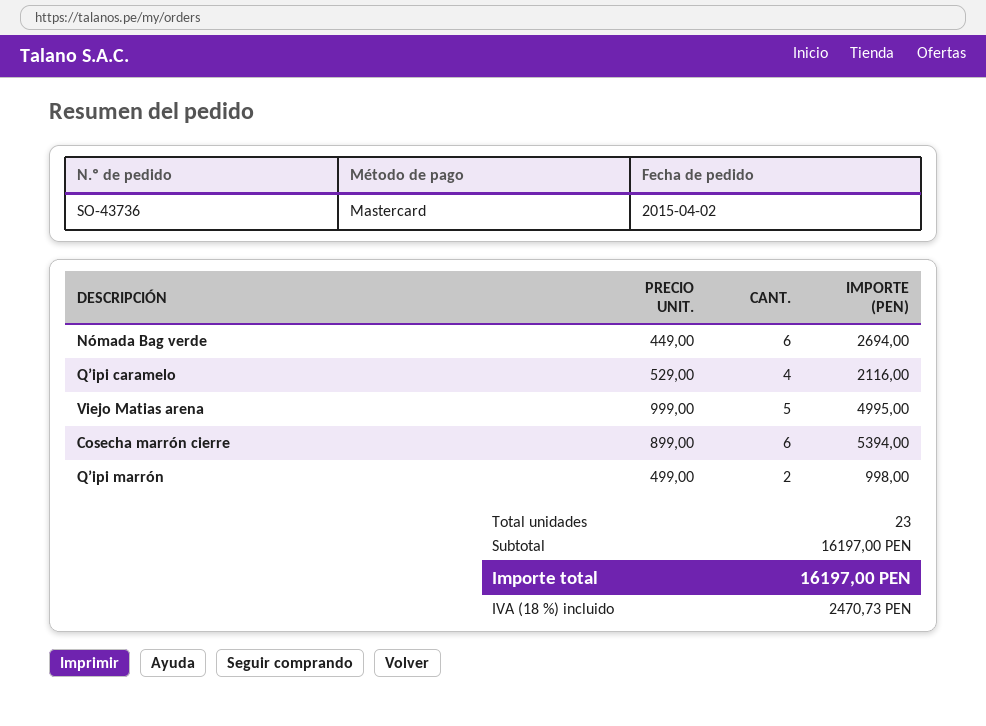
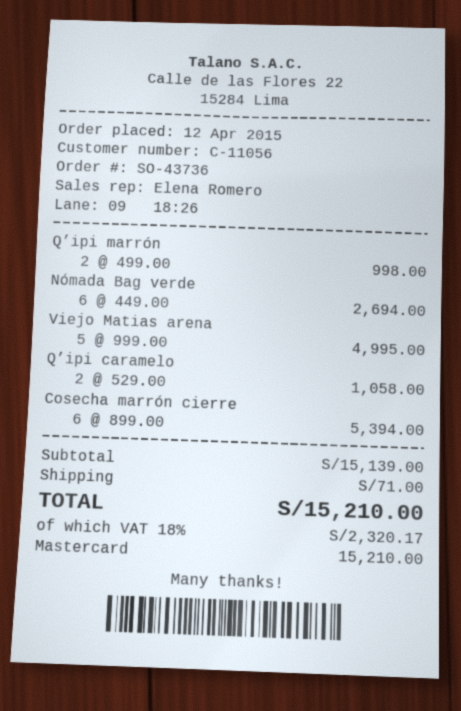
order date: 2015-04-02 -> 2015-04-12
Q’ipi caramelo: 4 x 529.00 = 2116.00 -> 2 x 529.00 = 1058.00
subtotal: 16197.00 -> 15139.00
shipping: none -> 71.00
tax: 18% = 2470.73 -> 18% = 2320.17
total: 16197.00 -> 15210.00

